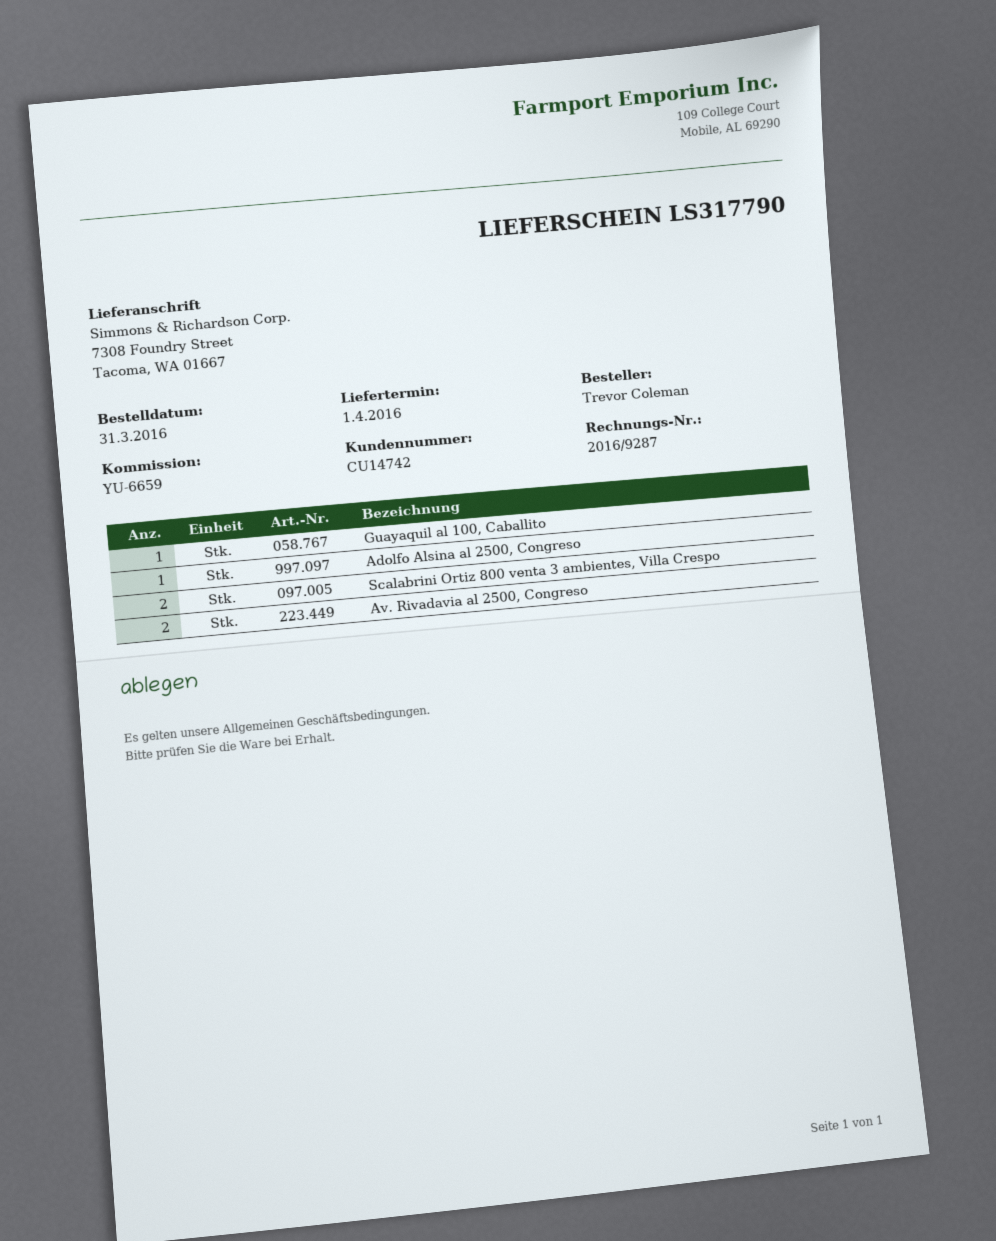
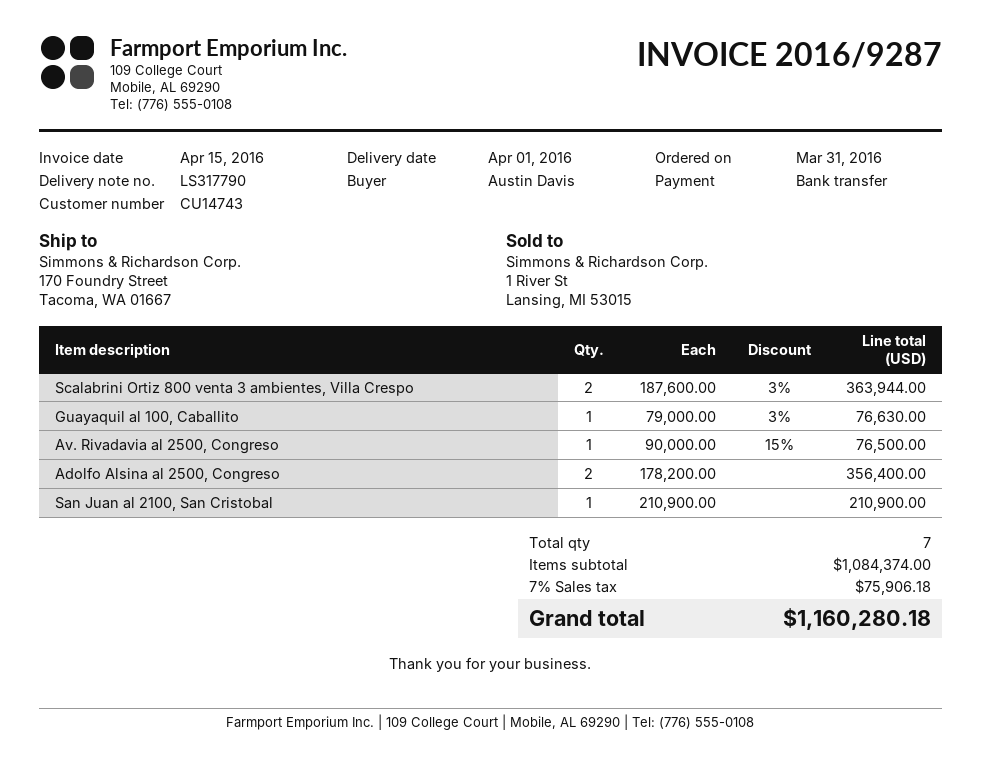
customer number: CU14742 -> CU14743
ordered by: Trevor Coleman -> Austin Davis
ship to: 7308 Foundry Street, Tacoma, WA 01667 -> 170 Foundry Street, Tacoma, WA 01667
Adolfo Alsina al 2500, Congreso: 1 -> 2
Av. Rivadavia al 2500, Congreso: 2 -> 1
San Juan al 2100, San Cristobal: none -> 1

